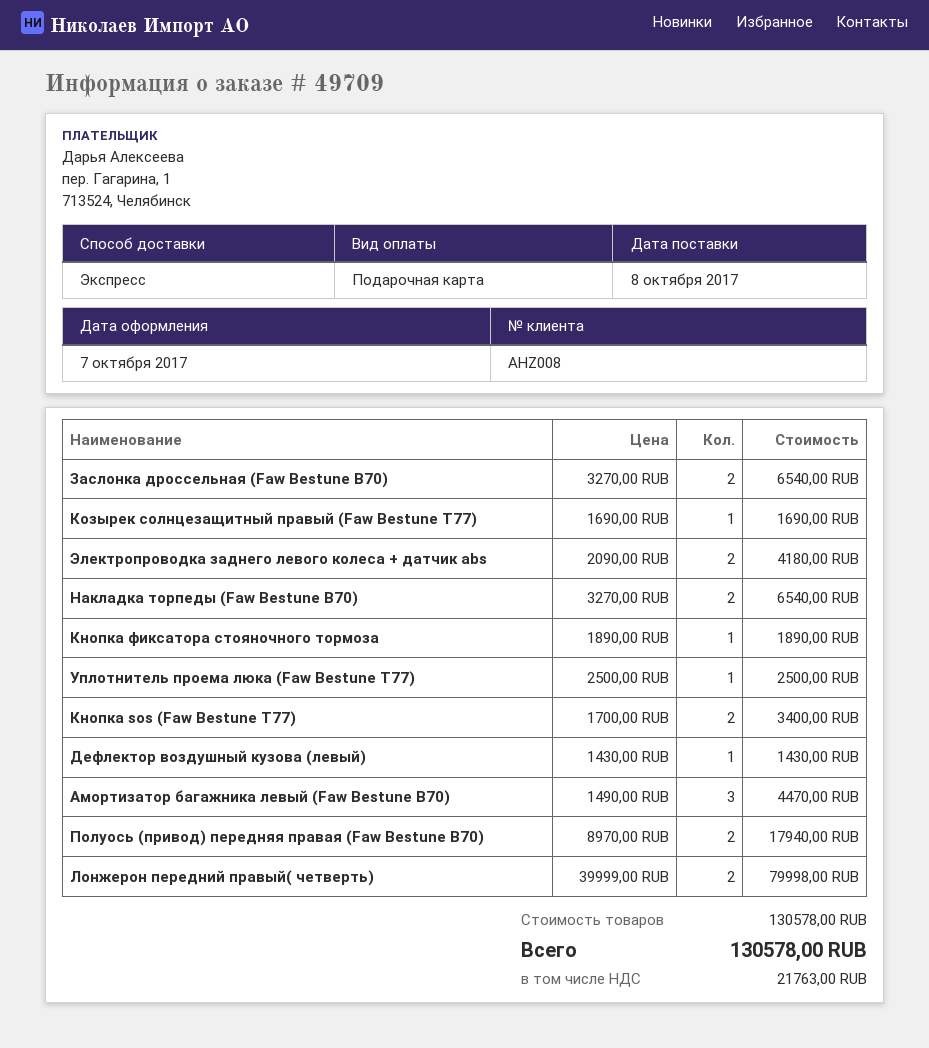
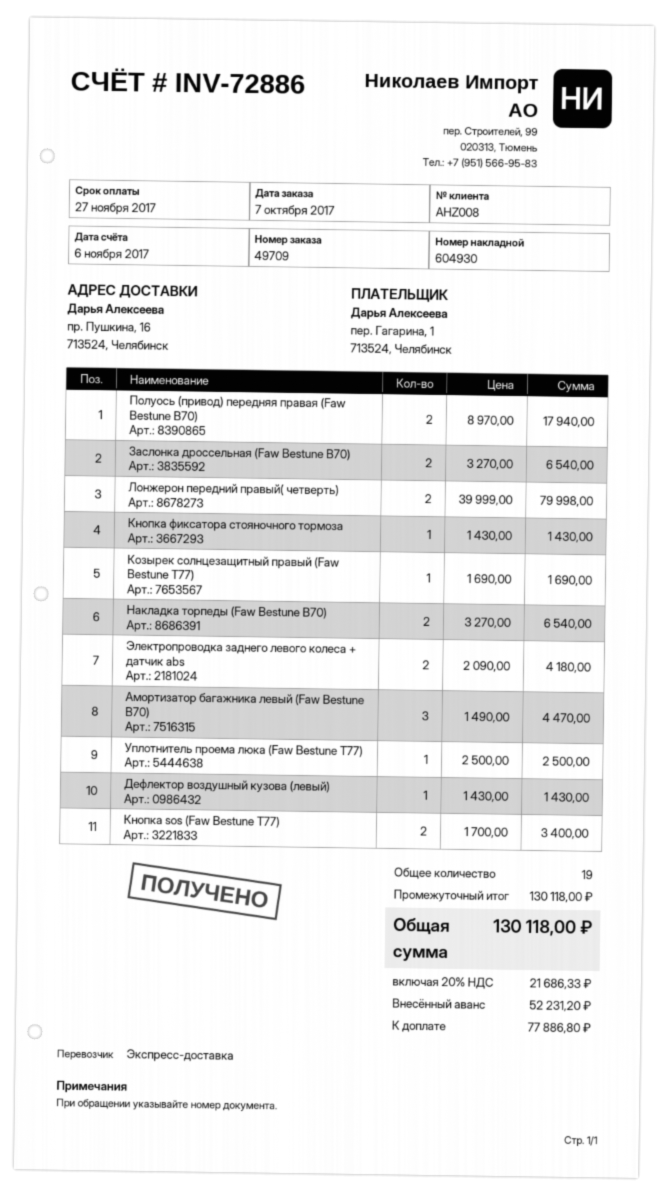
Кнопка фиксатора стояночного тормоза: 1 x 1890.00 = 1890.00 -> 1 x 1430.00 = 1430.00
subtotal: 130578.00 -> 130118.00
tax: 21763.00 -> 21686.33
total: 130578.00 -> 130118.00

